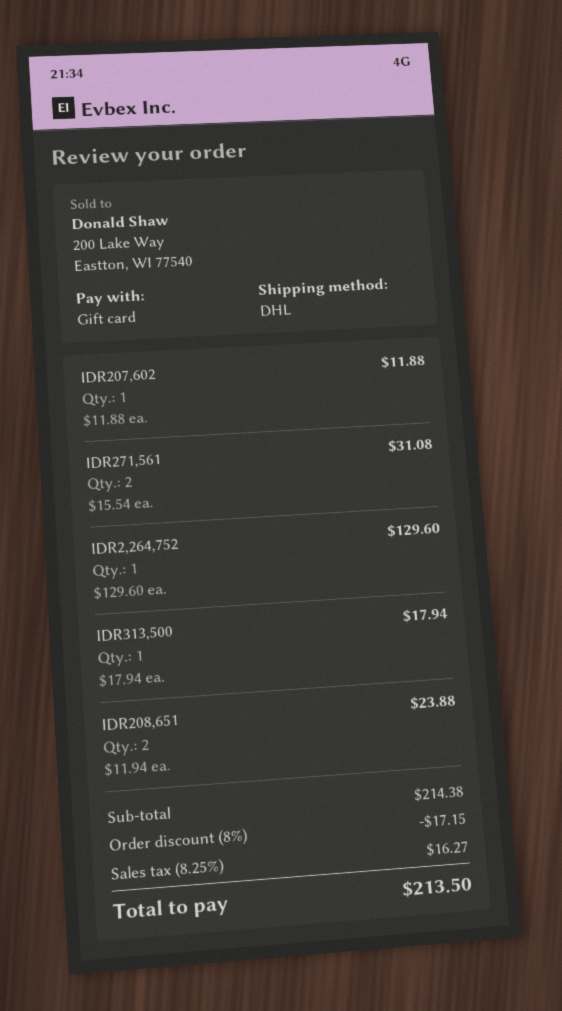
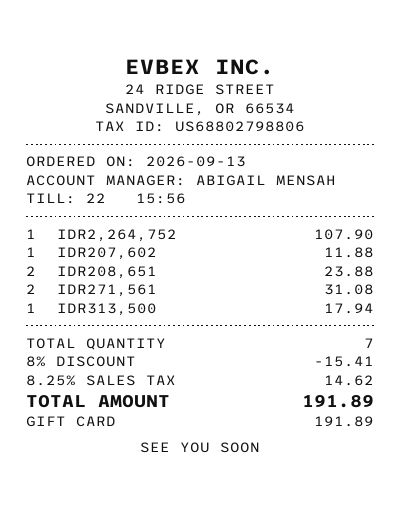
IDR2,264,752: 1 for 129.60 -> 1 for 107.90
discount: 8% = 17.15 -> 8% = 15.41
tax: 8.25% = 16.27 -> 8.25% = 14.62
total: 213.50 -> 191.89

